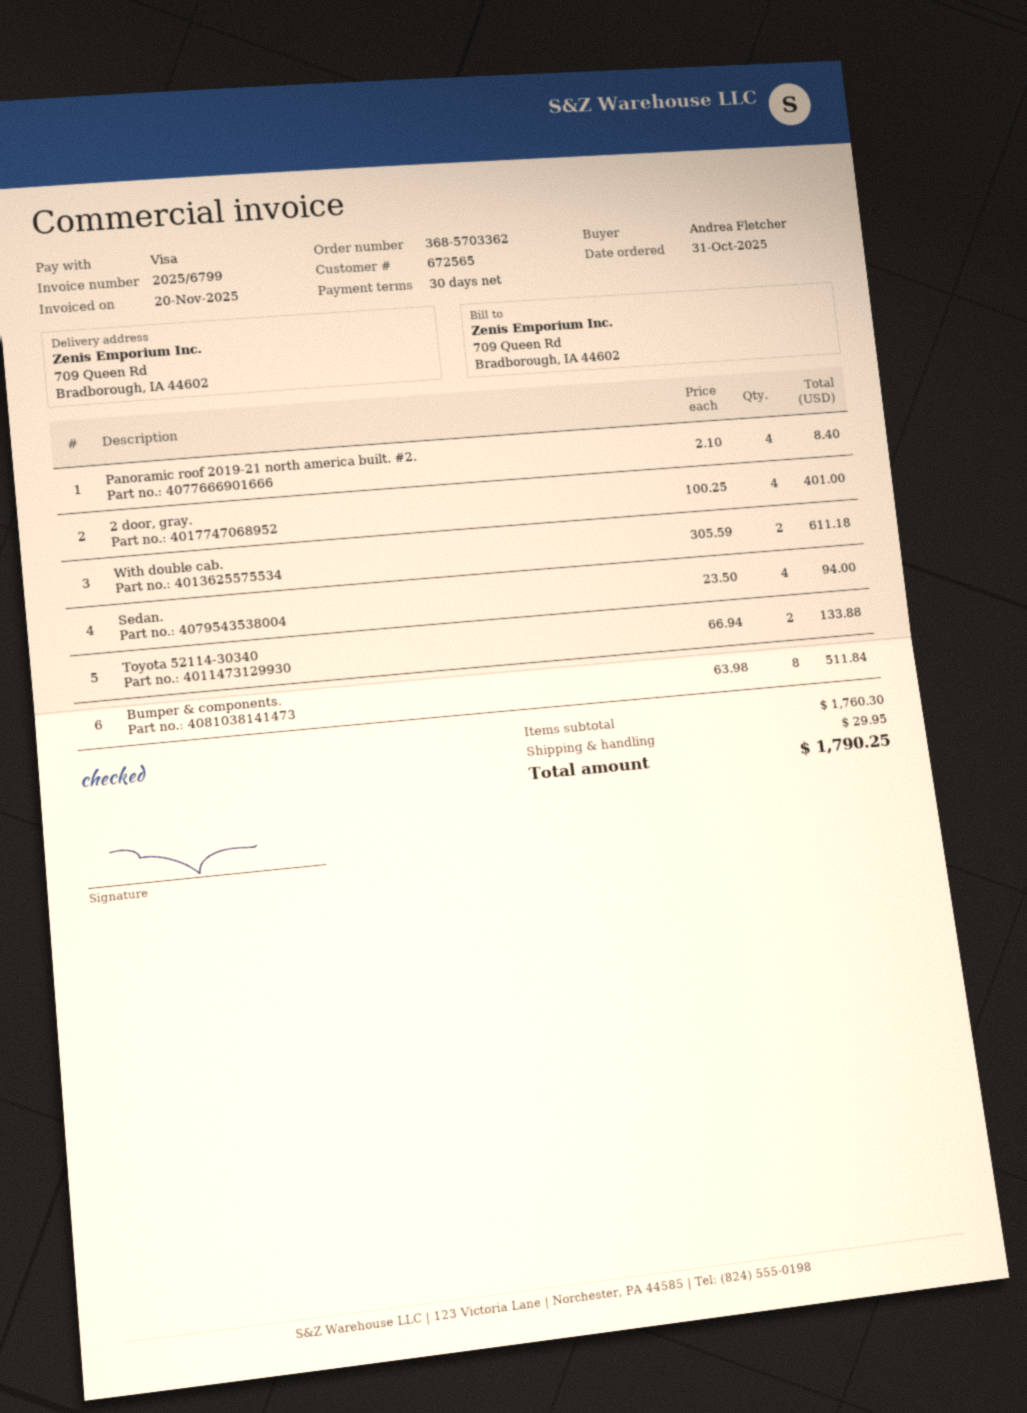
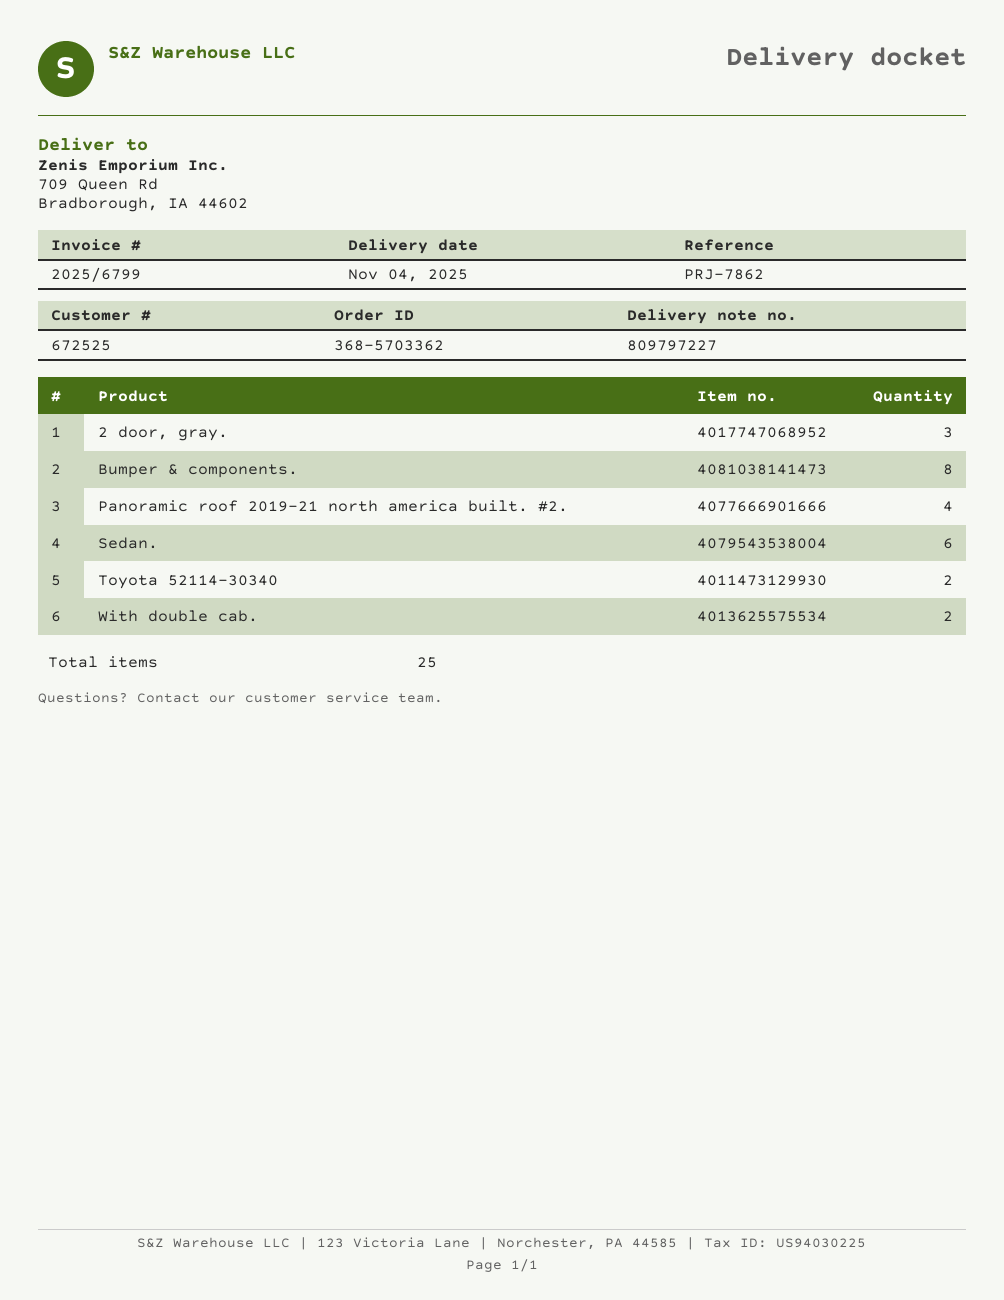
customer number: 672565 -> 672525
2 door, gray.: 4 -> 3
Sedan.: 4 -> 6

